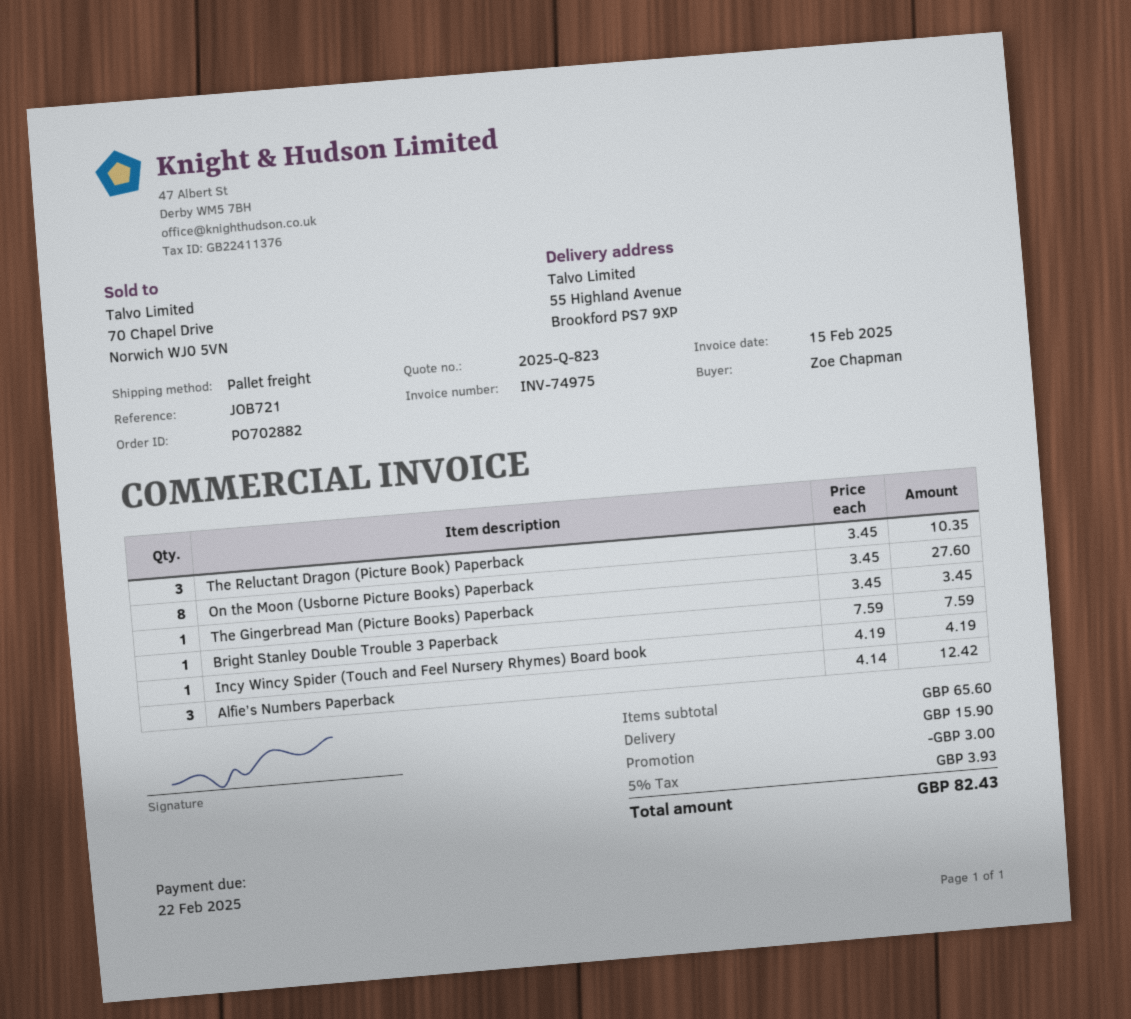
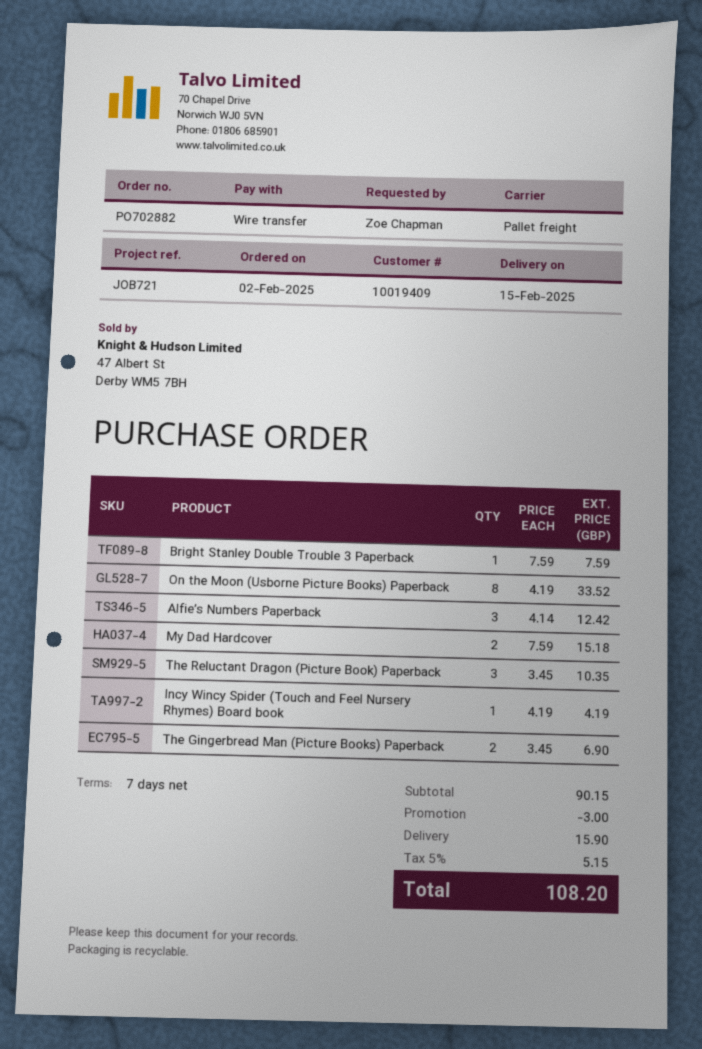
On the Moon (Usborne Picture Books) Paperback: 8 x 3.45 = 27.60 -> 8 x 4.19 = 33.52
The Gingerbread Man (Picture Books) Paperback: 1 x 3.45 = 3.45 -> 2 x 3.45 = 6.90
My Dad Hardcover: none -> 2 x 7.59 = 15.18
subtotal: 65.60 -> 90.15
tax: 5% = 3.93 -> 5% = 5.15
total: 82.43 -> 108.20

